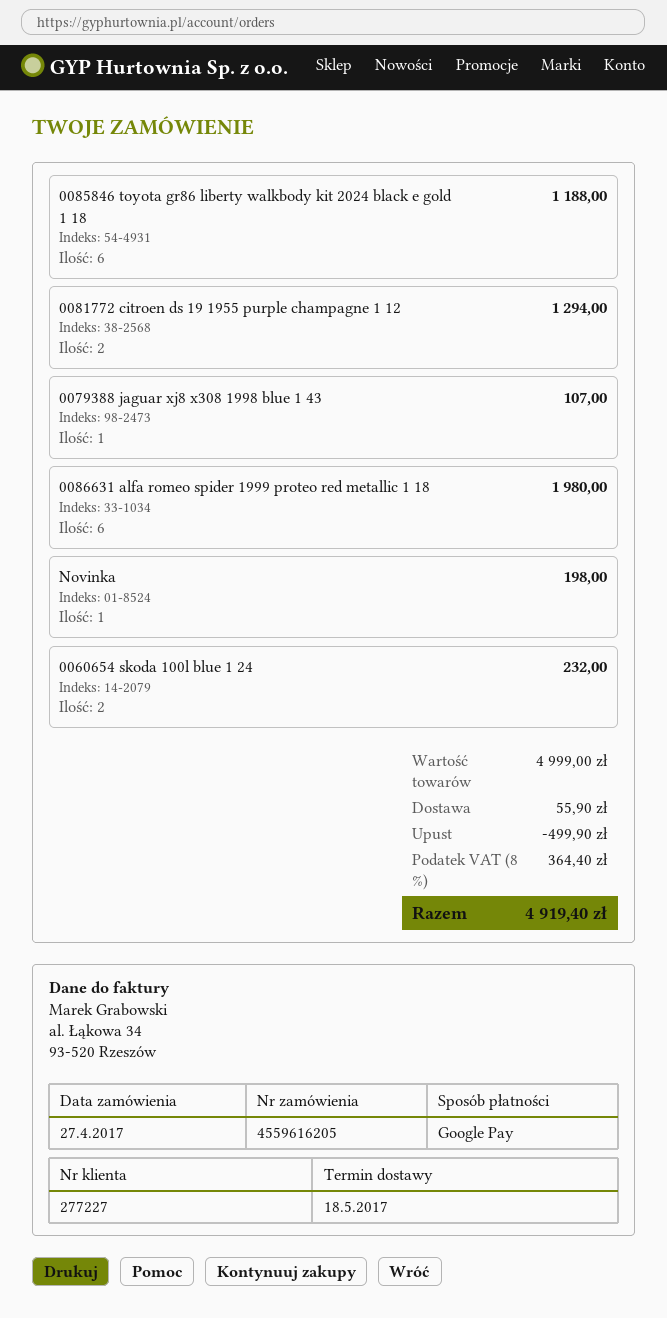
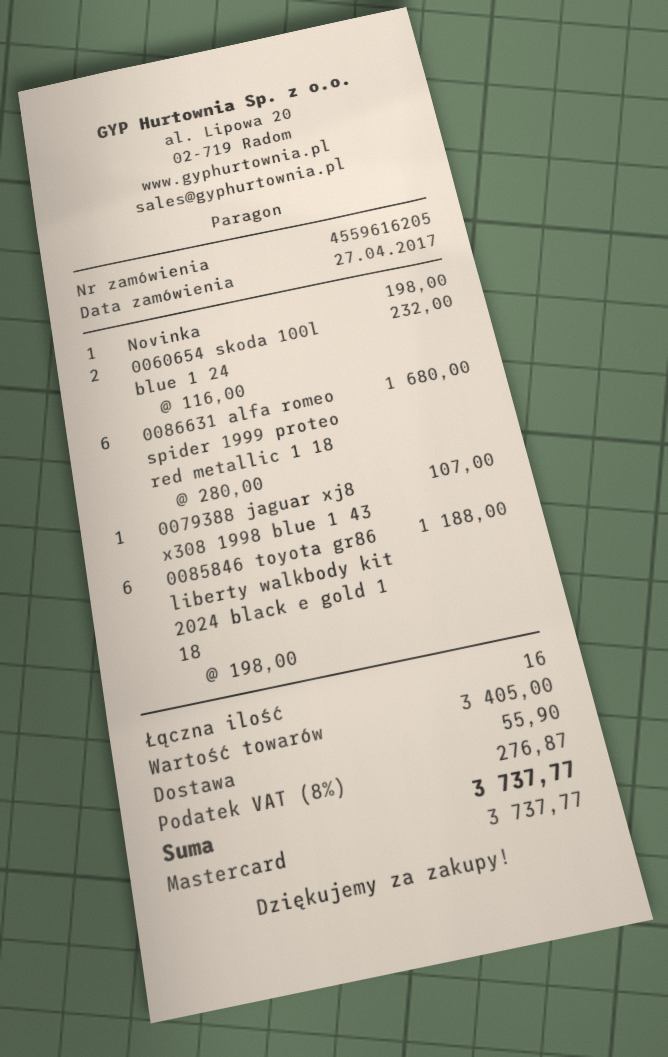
payment method: Google Pay -> Mastercard
0081772 citroen ds 19 1955 purple champagne 1 12: 2 for 1294.00 -> none
0086631 alfa romeo spider 1999 proteo red metallic 1 18: 6 for 1980.00 -> 6 for 1680.00
subtotal: 4999.00 -> 3405.00
discount: 499.90 -> none
tax: 8% = 364.40 -> 8% = 276.87
total: 4919.40 -> 3737.77

